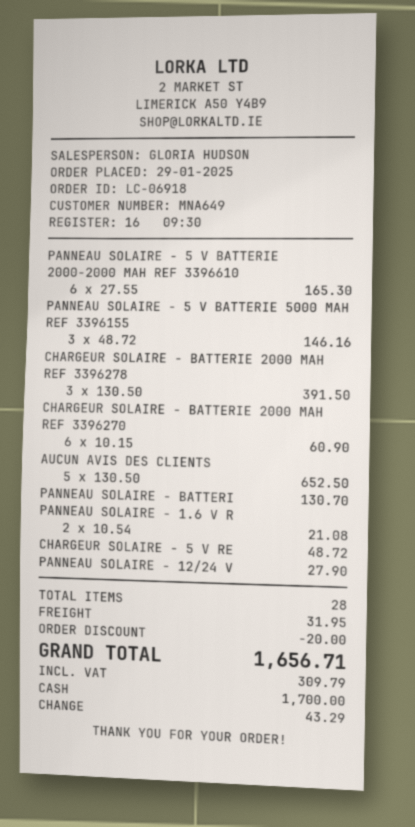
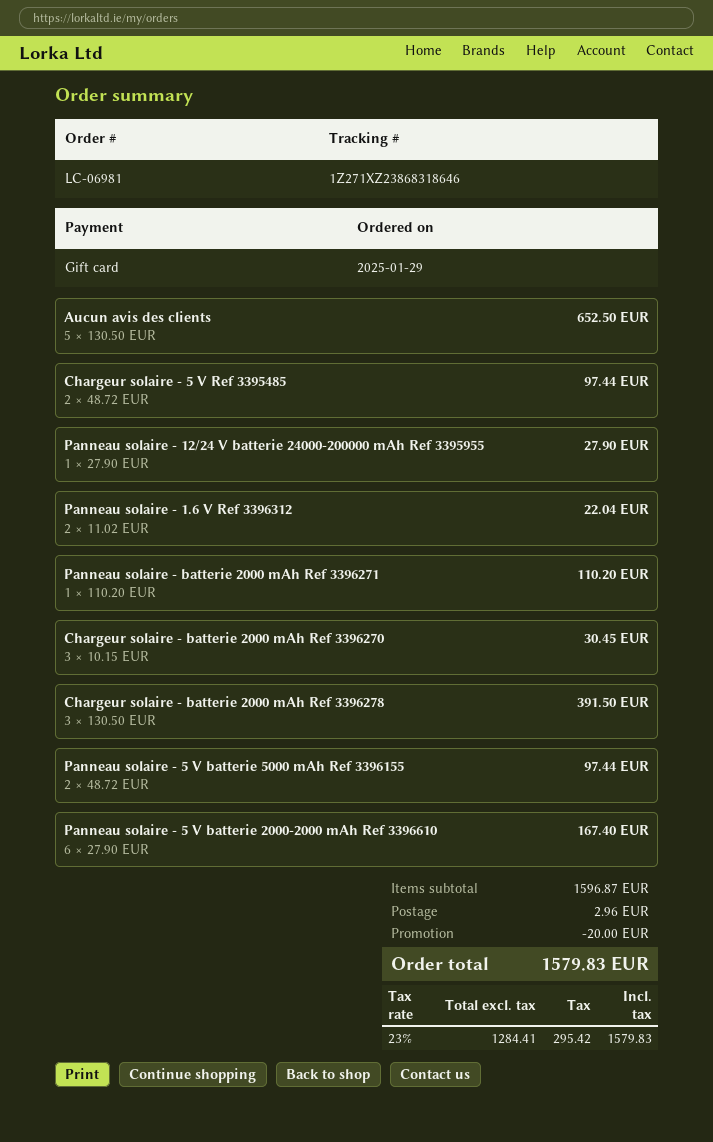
order number: LC-06918 -> LC-06981
payment method: cash -> gift card
PANNEAU SOLAIRE - 5 V BATTERIE 2000-2000 MAH REF 3396610: 6 x 27.55 = 165.30 -> 6 x 27.90 = 167.40
PANNEAU SOLAIRE - 5 V BATTERIE 5000 MAH REF 3396155: 3 x 48.72 = 146.16 -> 2 x 48.72 = 97.44
CHARGEUR SOLAIRE - BATTERIE 2000 MAH REF 3396270: 6 x 10.15 = 60.90 -> 3 x 10.15 = 30.45
PANNEAU SOLAIRE - BATTERI: 1 x 130.70 = 130.70 -> 1 x 110.20 = 110.20
PANNEAU SOLAIRE - 1.6 V R: 2 x 10.54 = 21.08 -> 2 x 11.02 = 22.04
CHARGEUR SOLAIRE - 5 V RE: 1 x 48.72 = 48.72 -> 2 x 48.72 = 97.44
shipping: 31.95 -> 2.96
tax: 309.79 -> 295.42
total: 1656.71 -> 1579.83

